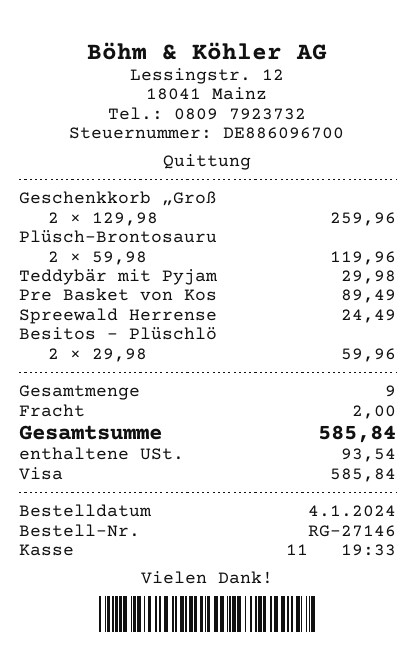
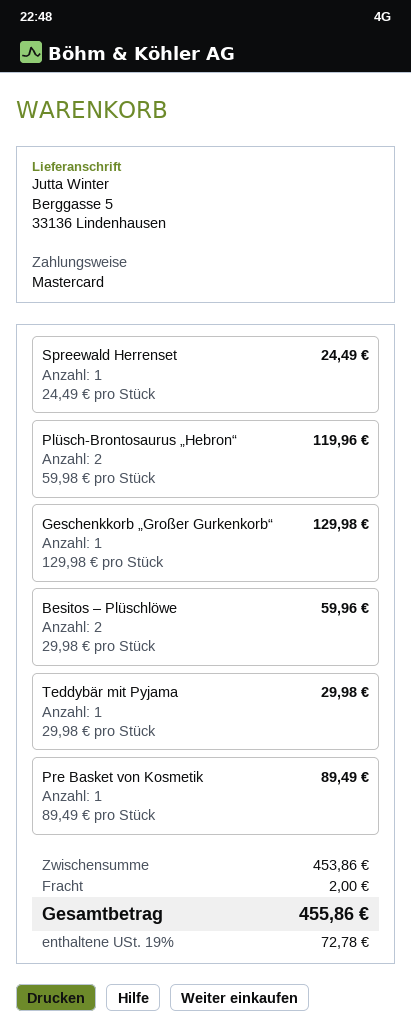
payment method: Visa -> Mastercard
Geschenkkorb „Groß: 2 x 129.98 = 259.96 -> 1 x 129.98 = 129.98
tax: 93.54 -> 72.78
total: 585.84 -> 455.86

